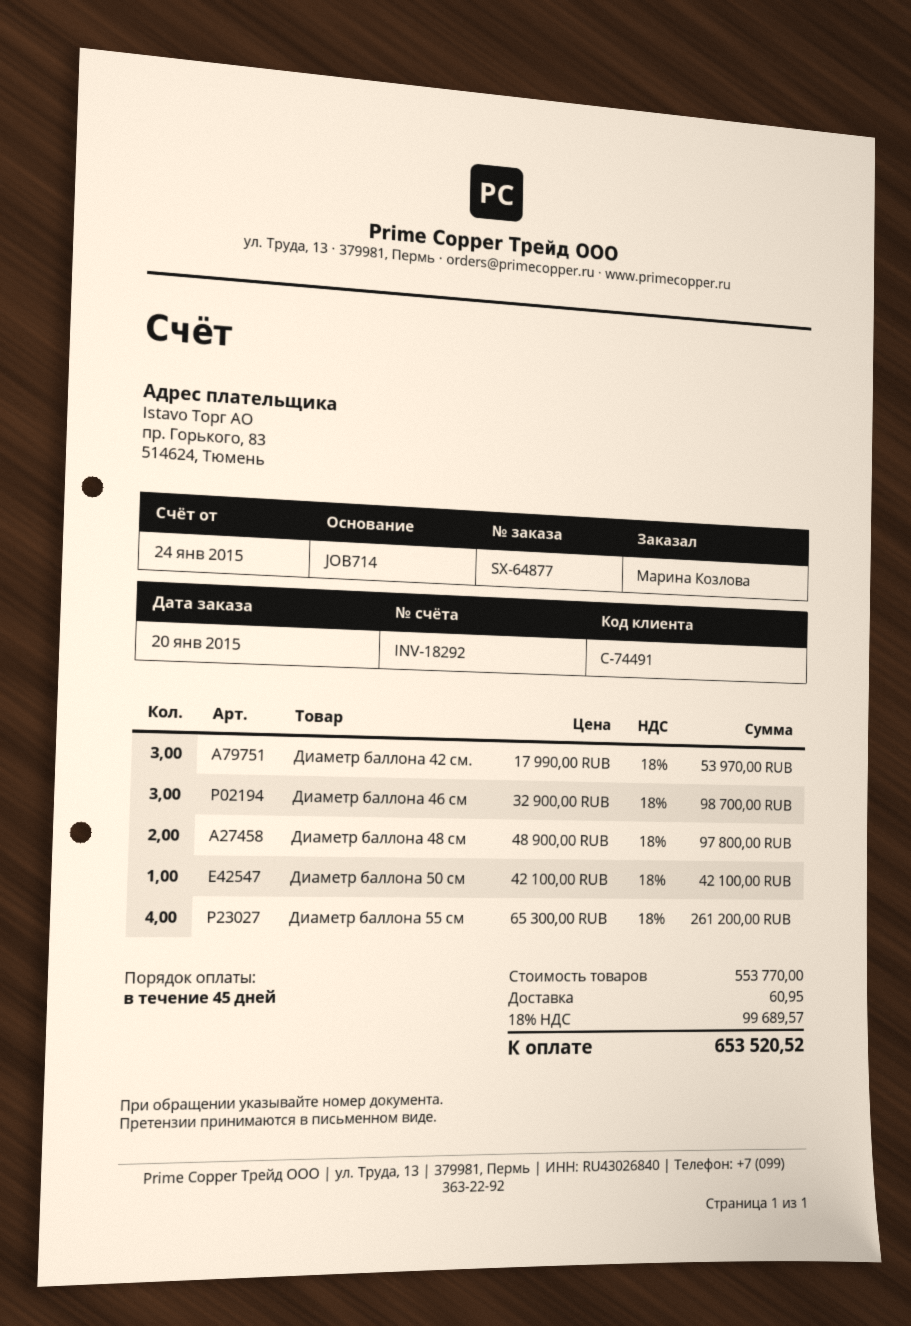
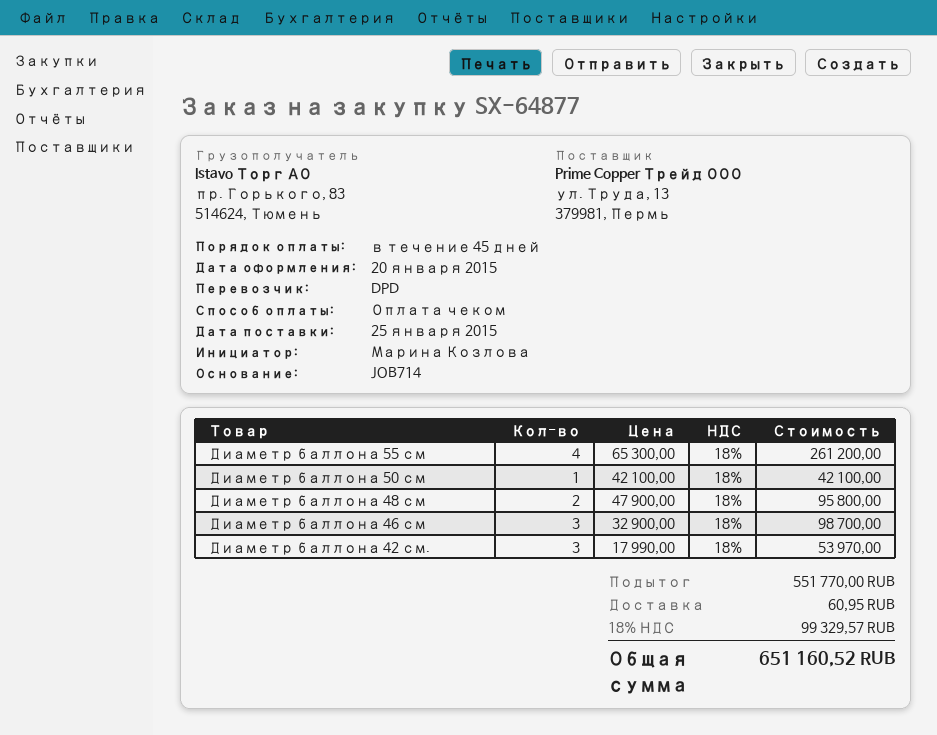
Диаметр баллона 48 см: 2 x 48900.00 = 97800.00 -> 2 x 47900.00 = 95800.00
subtotal: 553770.00 -> 551770.00
tax: 18% = 99689.57 -> 18% = 99329.57
total: 653520.52 -> 651160.52

